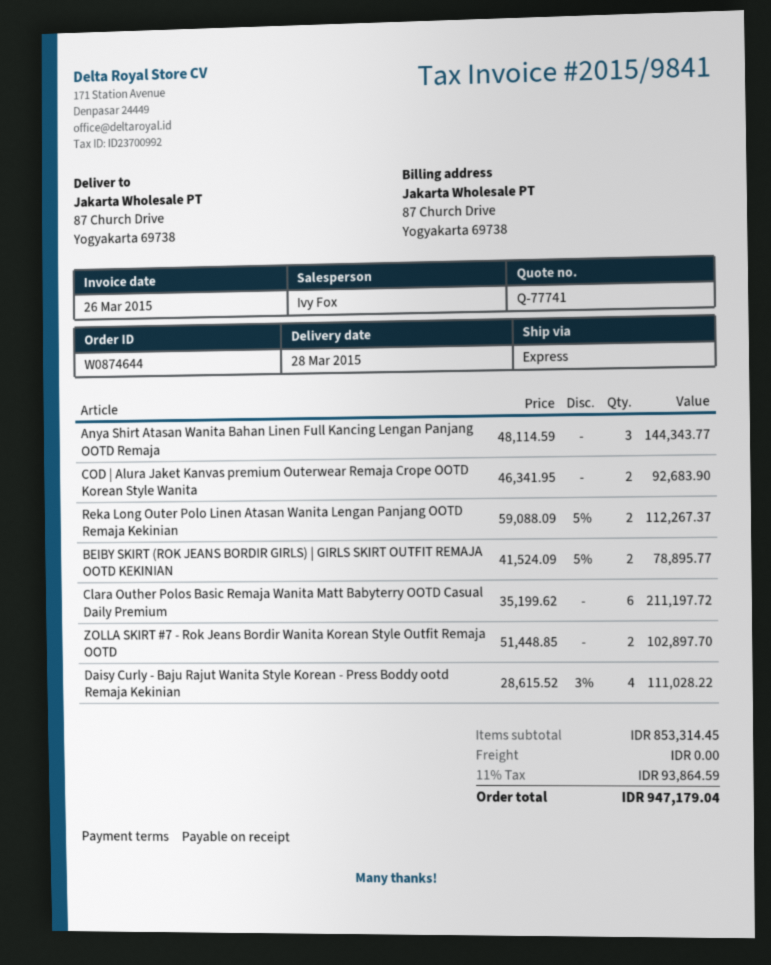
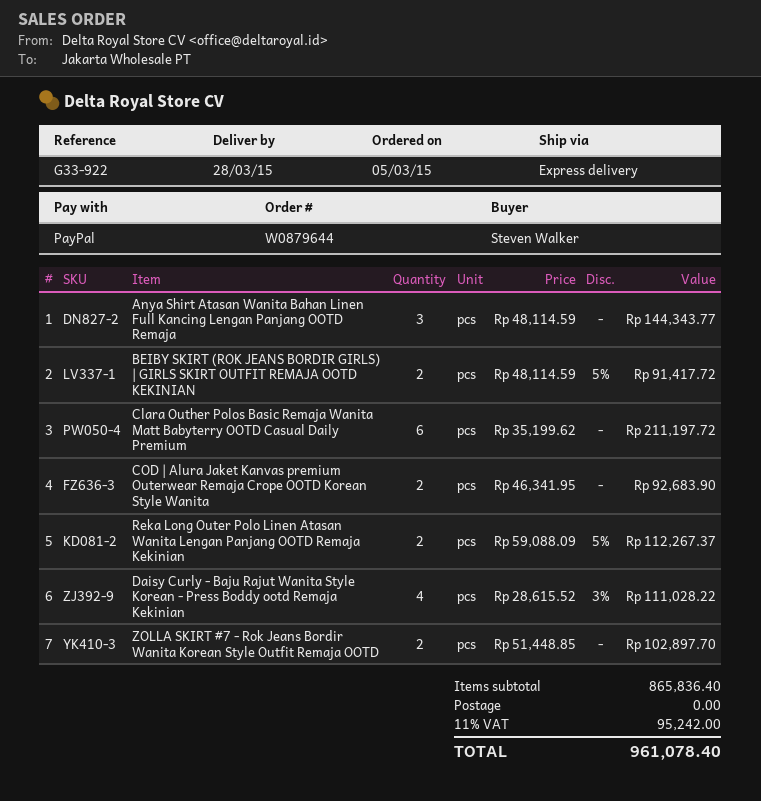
order number: W0874644 -> W0879644
BEIBY SKIRT (ROK JEANS BORDIR GIRLS) | GIRLS SKIRT OUTFIT REMAJA OOTD KEKINIAN: 2 x 41524.09 - 5% = 78895.77 -> 2 x 48114.59 - 5% = 91417.72
subtotal: 853314.45 -> 865836.40
tax: 11% = 93864.59 -> 11% = 95242.00
total: 947179.04 -> 961078.40

